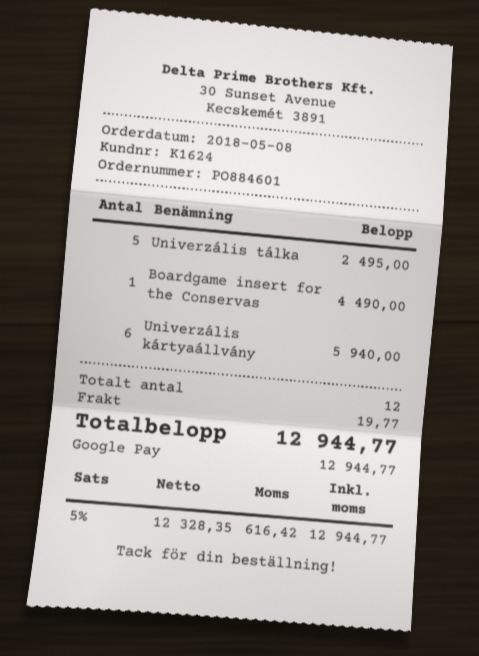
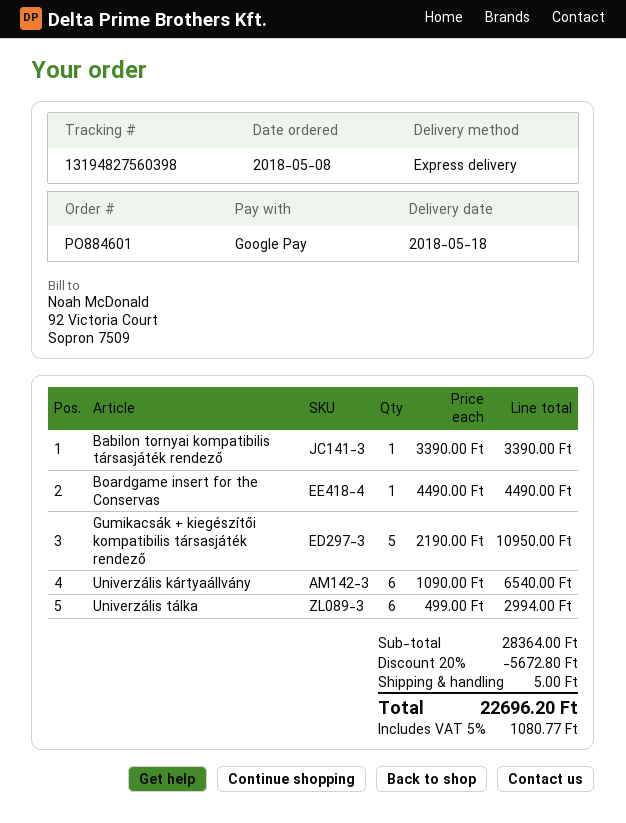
Univerzális tálka: 5 for 2495.00 -> 6 for 2994.00
Univerzális kártyaállvány: 6 for 5940.00 -> 6 for 6540.00
Babilon tornyai kompatibilis társasjáték rendező: none -> 1 for 3390.00
Gumikacsák + kiegészítői kompatibilis társasjáték rendező: none -> 5 for 10950.00
discount: none -> 20% = 5672.80
shipping: 19.77 -> 5.00
tax: 5% = 616.42 -> 5% = 1080.77
total: 12944.77 -> 22696.20

